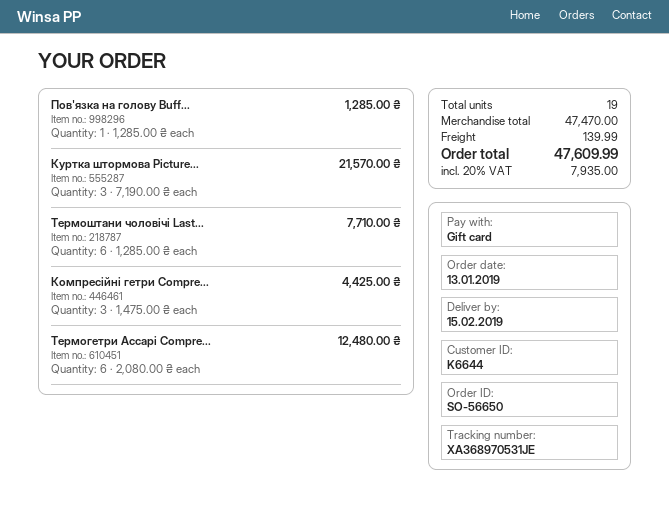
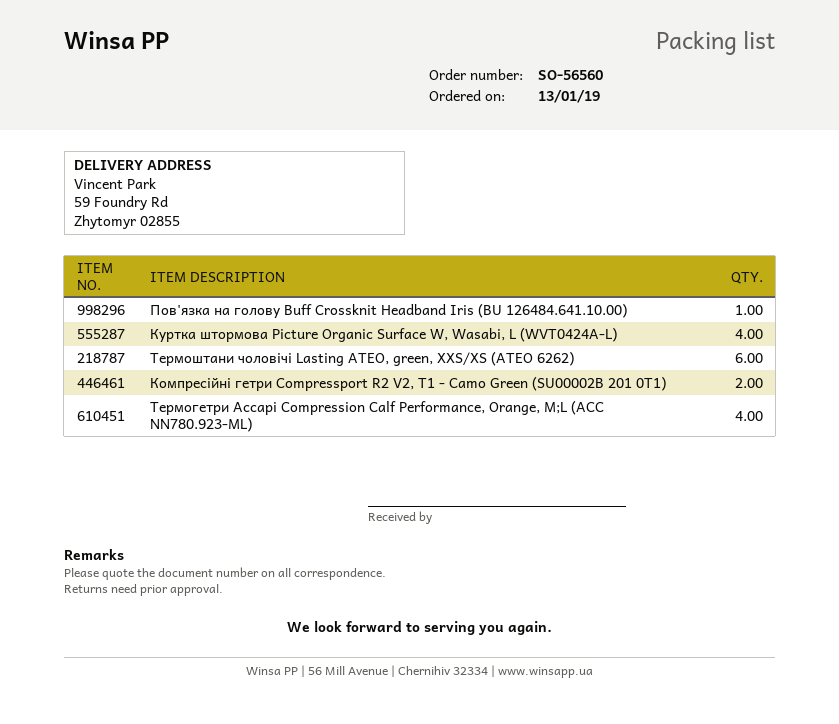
order number: SO-56650 -> SO-56560
Куртка штормова Picture...: 3 -> 4
Компресійні гетри Compre...: 3 -> 2
Термогетри Accapi Compre...: 6 -> 4

